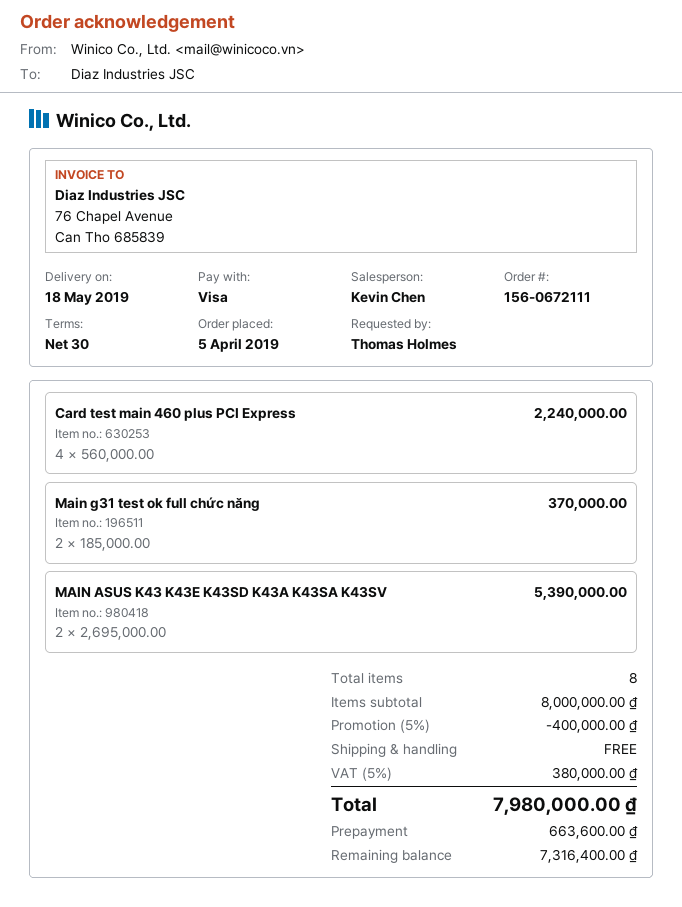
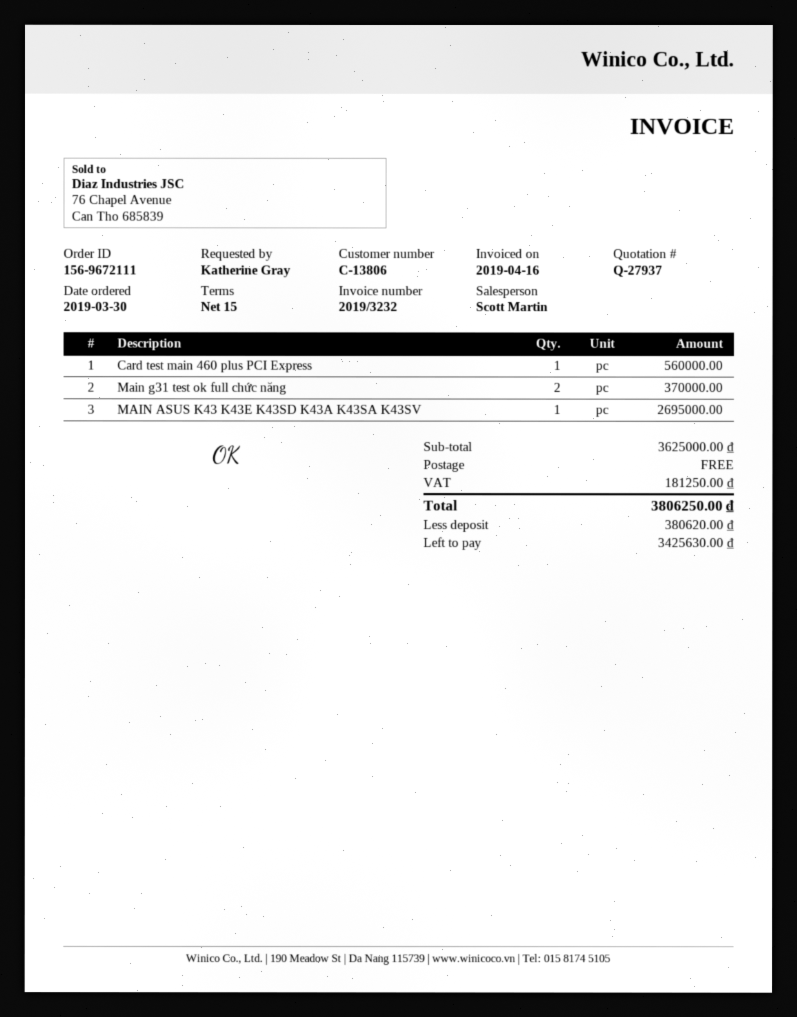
order number: 156-0672111 -> 156-9672111
order date: 2019-04-05 -> 2019-03-30
payment terms: 30 days -> 15 days
ordered by: Thomas Holmes -> Katherine Gray
sales rep: Kevin Chen -> Scott Martin
Card test main 460 plus PCI Express: 4 for 2240000.00 -> 1 for 560000.00
MAIN ASUS K43 K43E K43SD K43A K43SA K43SV: 2 for 5390000.00 -> 1 for 2695000.00
subtotal: 8000000.00 -> 3625000.00
discount: 5% = 400000.00 -> none
tax: 380000.00 -> 181250.00
total: 7980000.00 -> 3806250.00
deposit: 663600.00 -> 380620.00
balance: 7316400.00 -> 3425630.00

